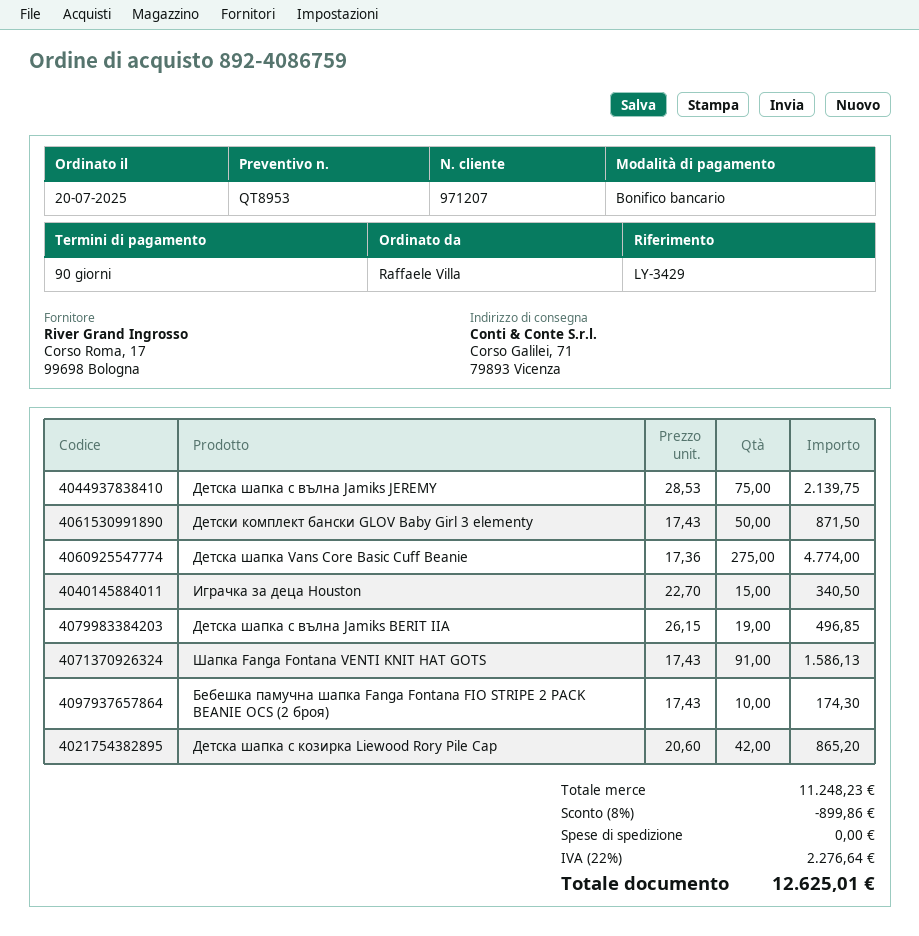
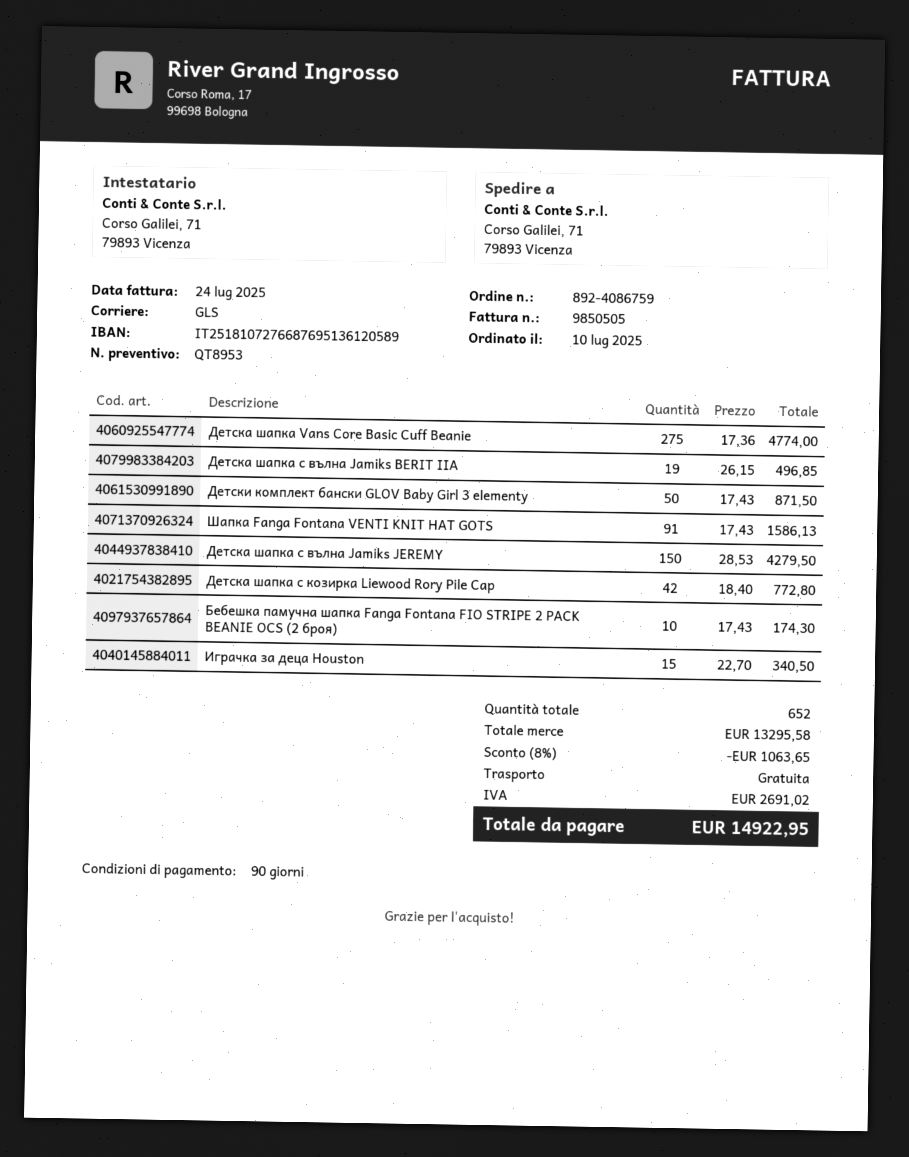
order date: 2025-07-20 -> 2025-07-10
Детска шапка с вълна Jamiks JEREMY: 75 x 28.53 = 2139.75 -> 150 x 28.53 = 4279.50
Детска шапка с козирка Liewood Rory Pile Cap: 42 x 20.60 = 865.20 -> 42 x 18.40 = 772.80
subtotal: 11248.23 -> 13295.58
discount: 8% = 899.86 -> 8% = 1063.65
tax: 2276.64 -> 2691.02
total: 12625.01 -> 14922.95

